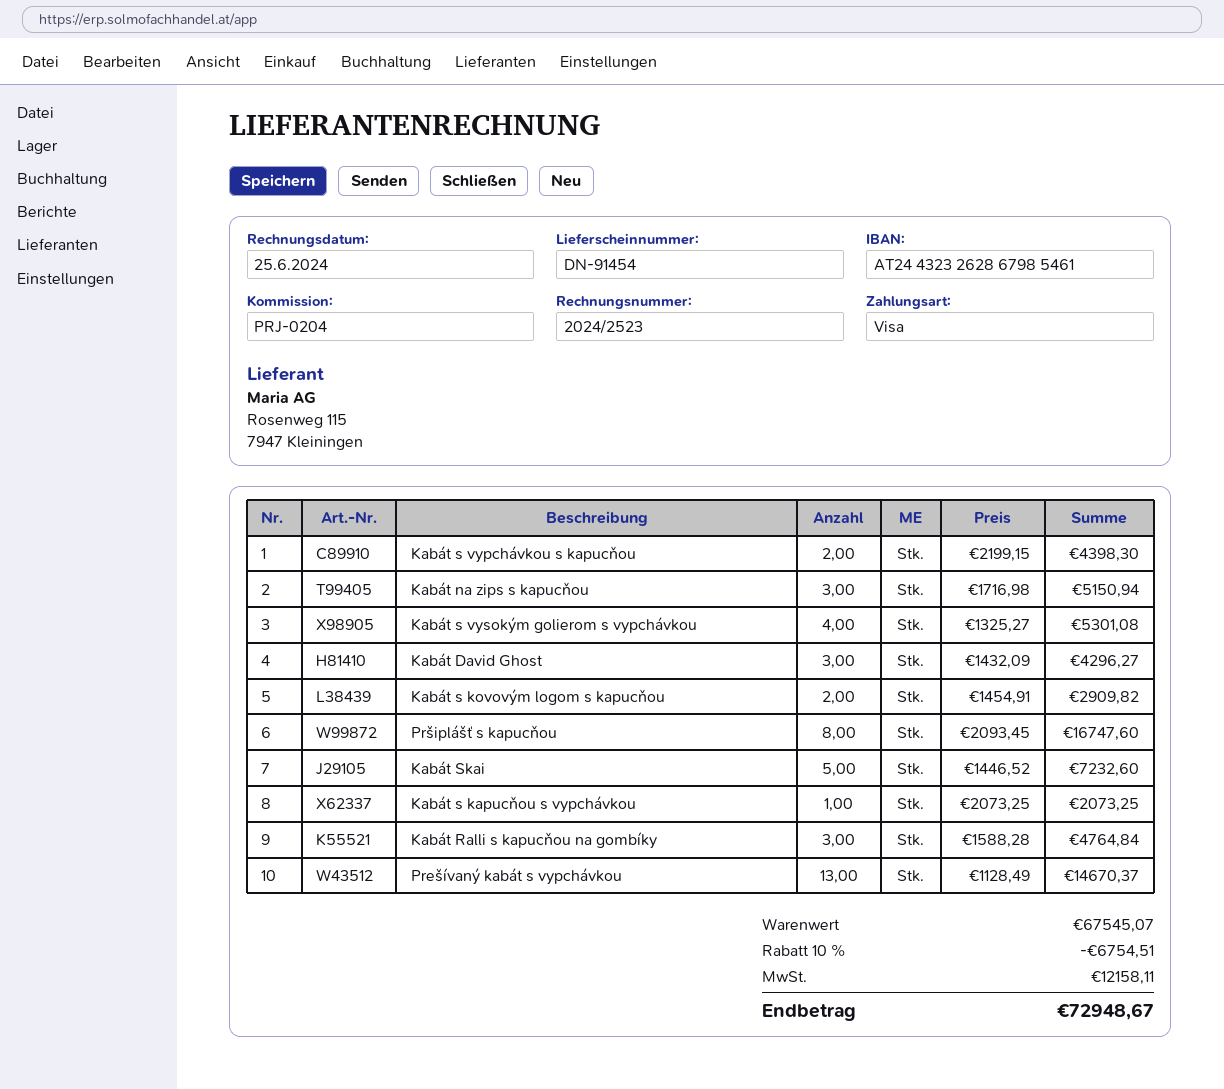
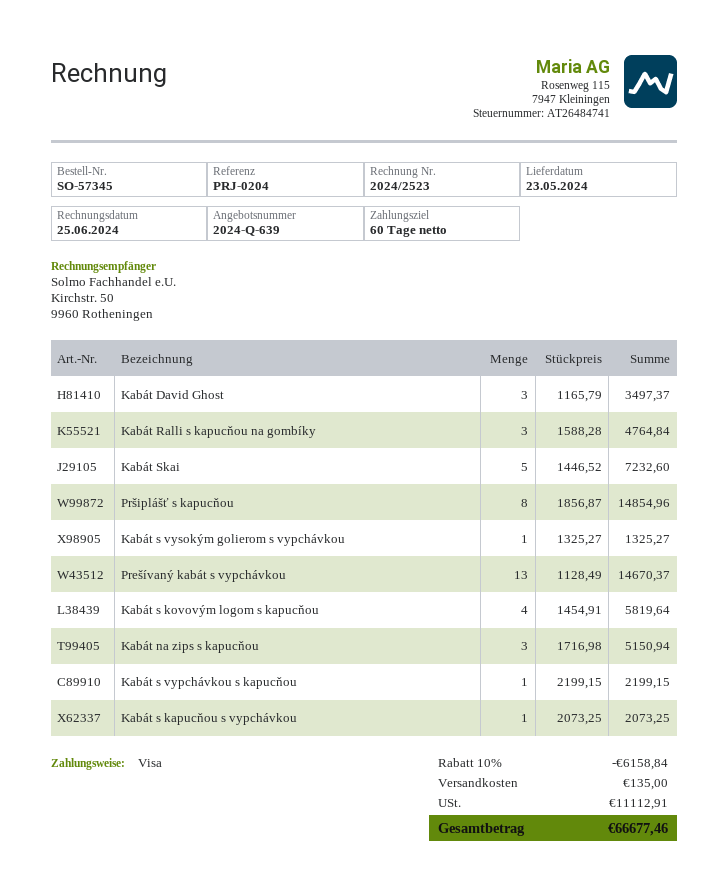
Kabát s vypchávkou s kapucňou: 2 x 2199.15 = 4398.30 -> 1 x 2199.15 = 2199.15
Kabát s vysokým golierom s vypchávkou: 4 x 1325.27 = 5301.08 -> 1 x 1325.27 = 1325.27
Kabát David Ghost: 3 x 1432.09 = 4296.27 -> 3 x 1165.79 = 3497.37
Kabát s kovovým logom s kapucňou: 2 x 1454.91 = 2909.82 -> 4 x 1454.91 = 5819.64
Pršiplášť s kapucňou: 8 x 2093.45 = 16747.60 -> 8 x 1856.87 = 14854.96
discount: 10% = 6754.51 -> 10% = 6158.84
shipping: none -> 135.00
tax: 12158.11 -> 11112.91
total: 72948.67 -> 66677.46

